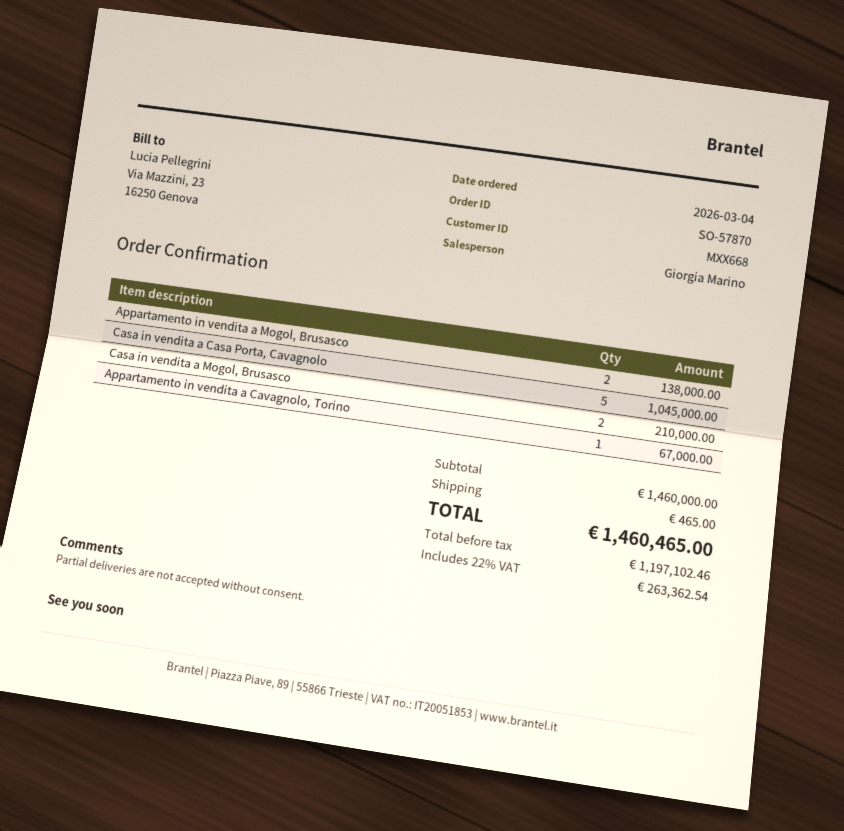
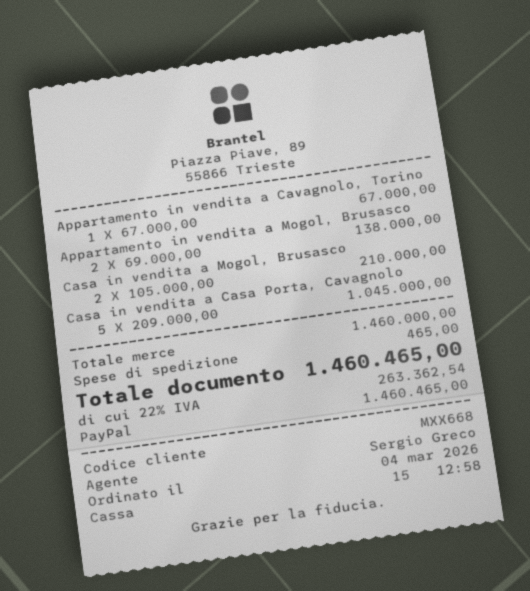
sales rep: Giorgia Marino -> Sergio Greco

